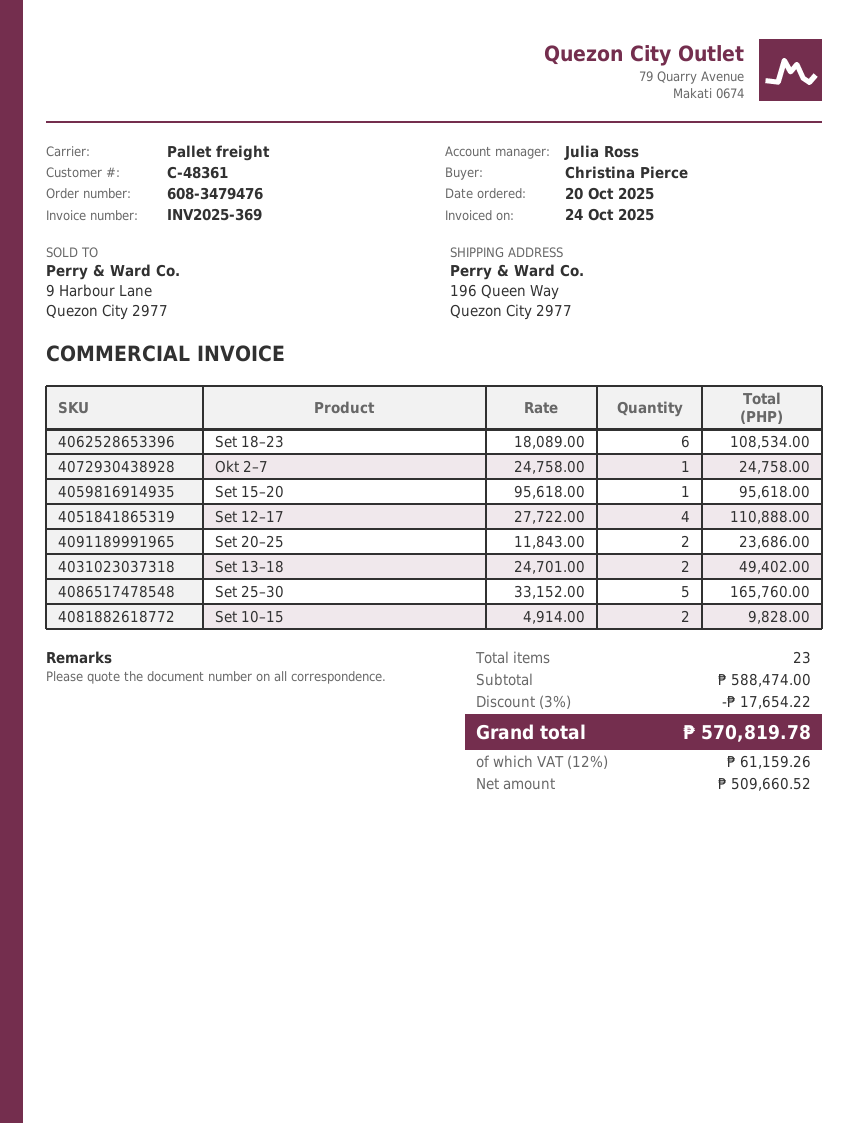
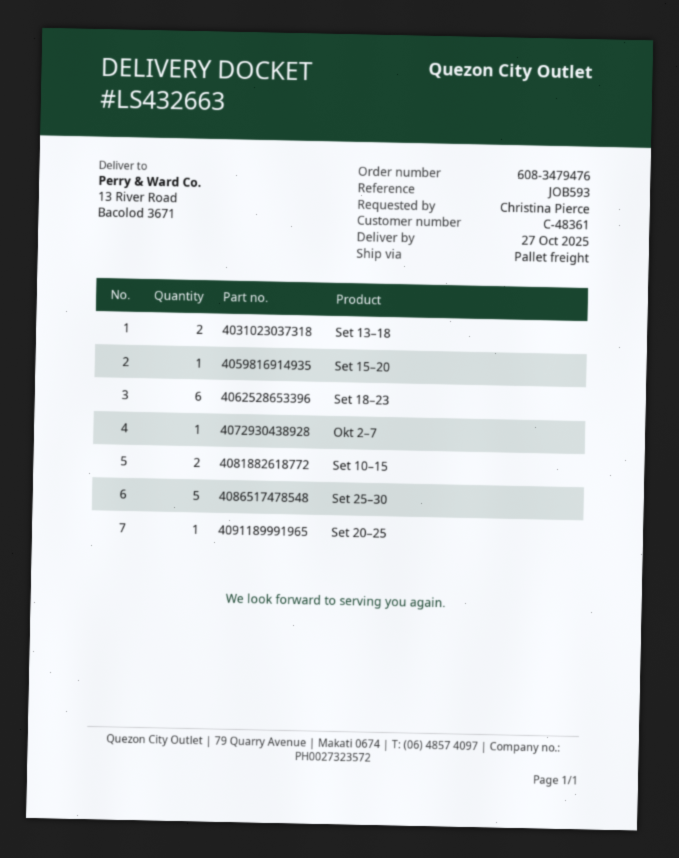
ship to: 196 Queen Way, Quezon City 2977 -> 13 River Road, Bacolod 3671
Set 12–17: 4 -> none
Set 20–25: 2 -> 1

